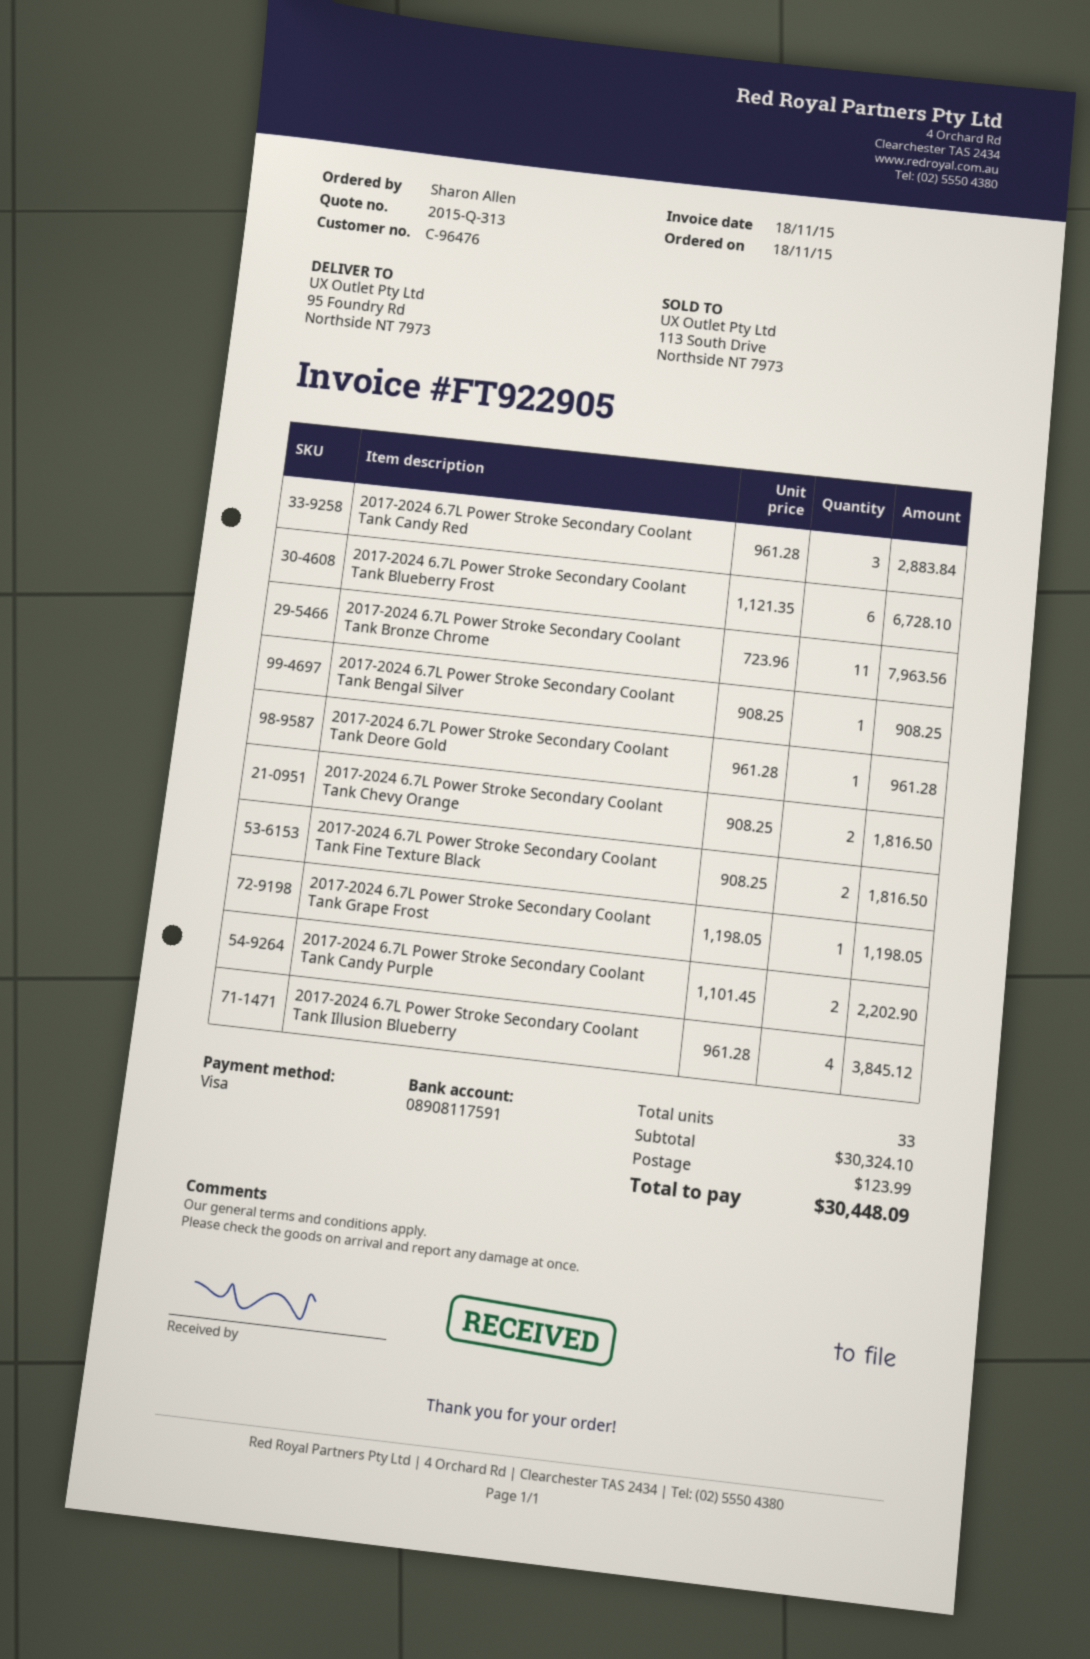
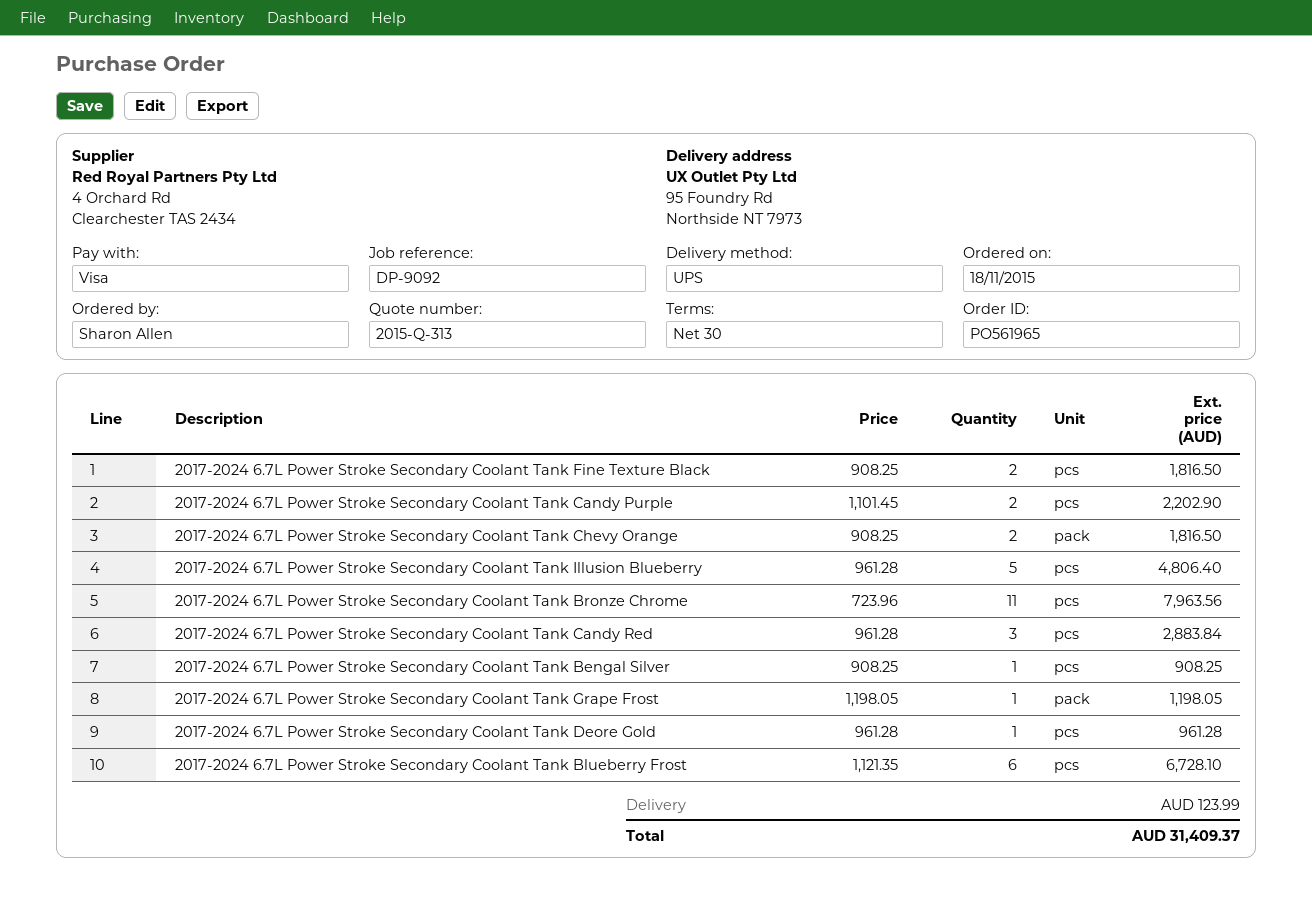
2017-2024 6.7L Power Stroke Secondary Coolant Tank Illusion Blueberry: 4 x 961.28 = 3845.12 -> 5 x 961.28 = 4806.40
total: 30448.09 -> 31409.37

